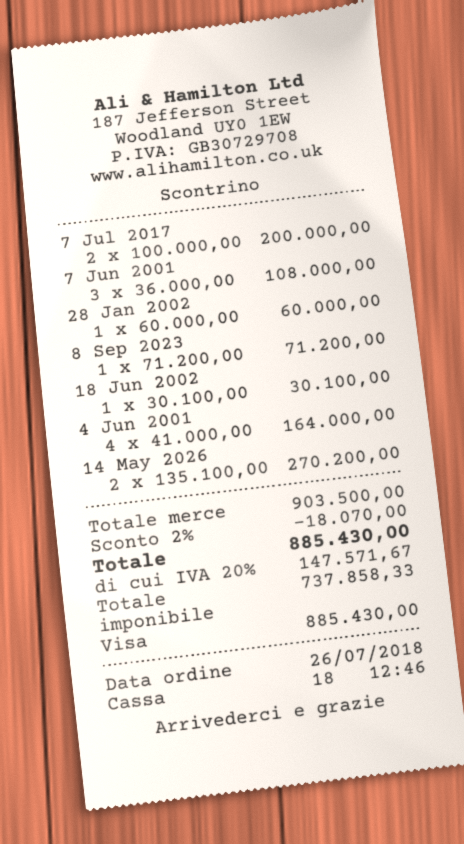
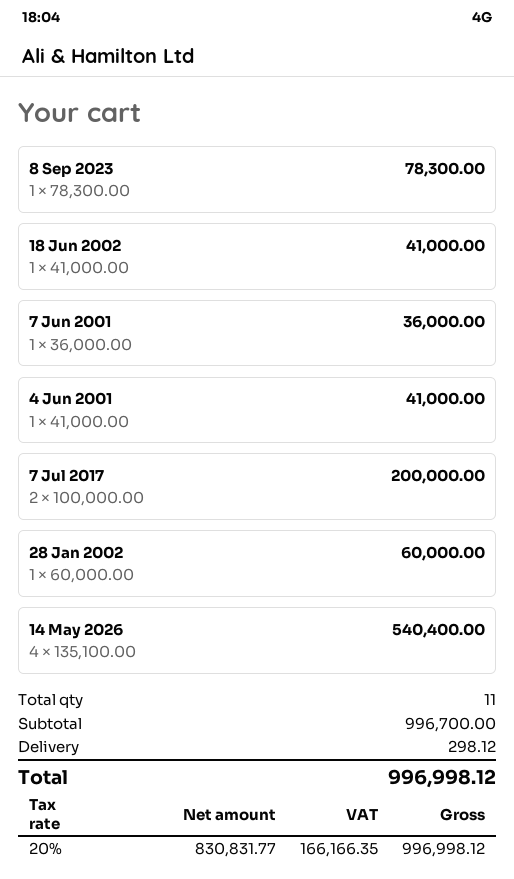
7 Jun 2001: 3 x 36000.00 = 108000.00 -> 1 x 36000.00 = 36000.00
8 Sep 2023: 1 x 71200.00 = 71200.00 -> 1 x 78300.00 = 78300.00
18 Jun 2002: 1 x 30100.00 = 30100.00 -> 1 x 41000.00 = 41000.00
4 Jun 2001: 4 x 41000.00 = 164000.00 -> 1 x 41000.00 = 41000.00
14 May 2026: 2 x 135100.00 = 270200.00 -> 4 x 135100.00 = 540400.00
subtotal: 903500.00 -> 996700.00
discount: 2% = 18070.00 -> none
shipping: none -> 298.12
net: 737858.33 -> 830831.77
tax: 20% = 147571.67 -> 20% = 166166.35
total: 885430.00 -> 996998.12

